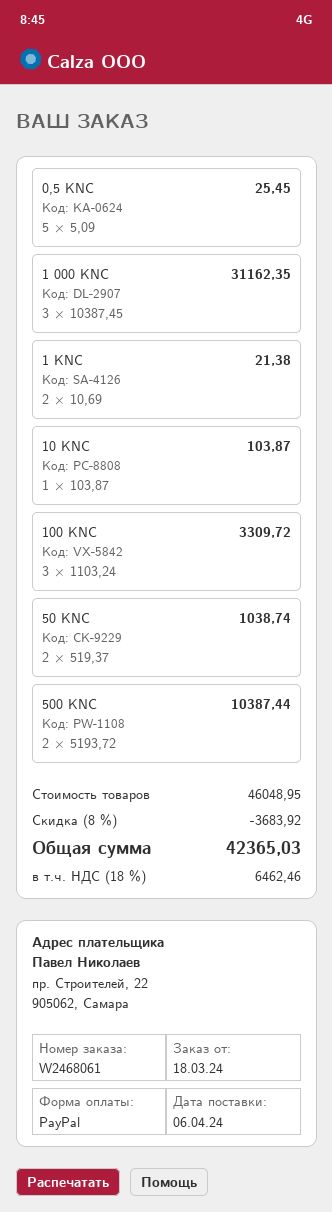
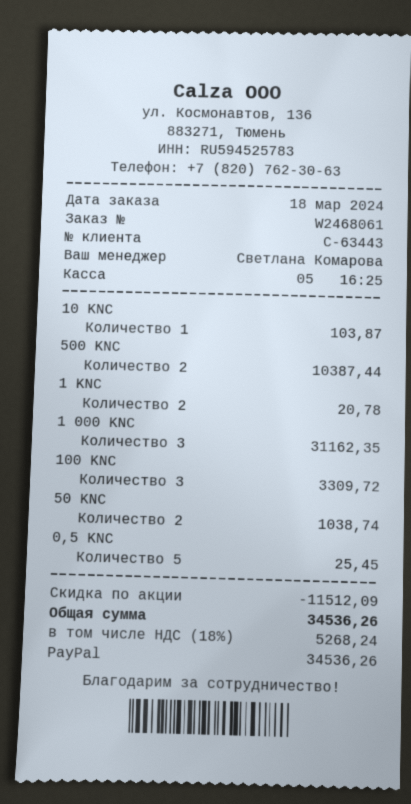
1 KNC: 2 for 21.38 -> 2 for 20.78
discount: 3683.92 -> 11512.09
tax: 18% = 6462.46 -> 18% = 5268.24
total: 42365.03 -> 34536.26

